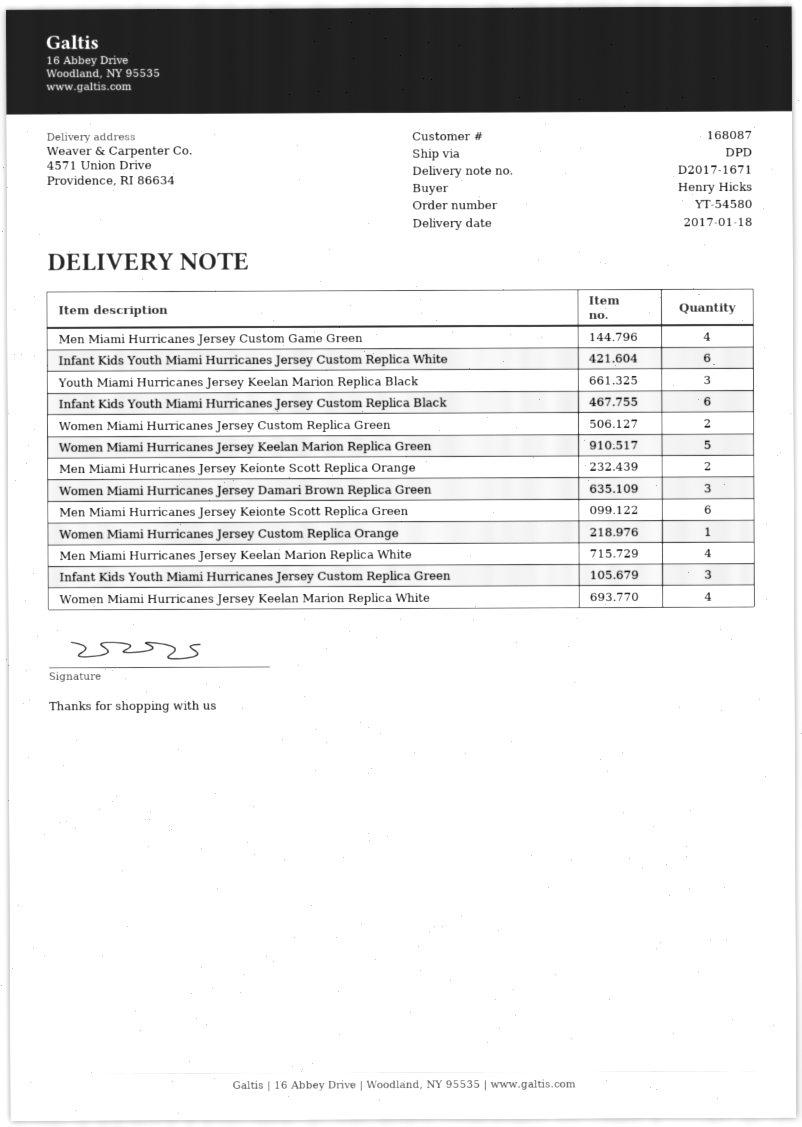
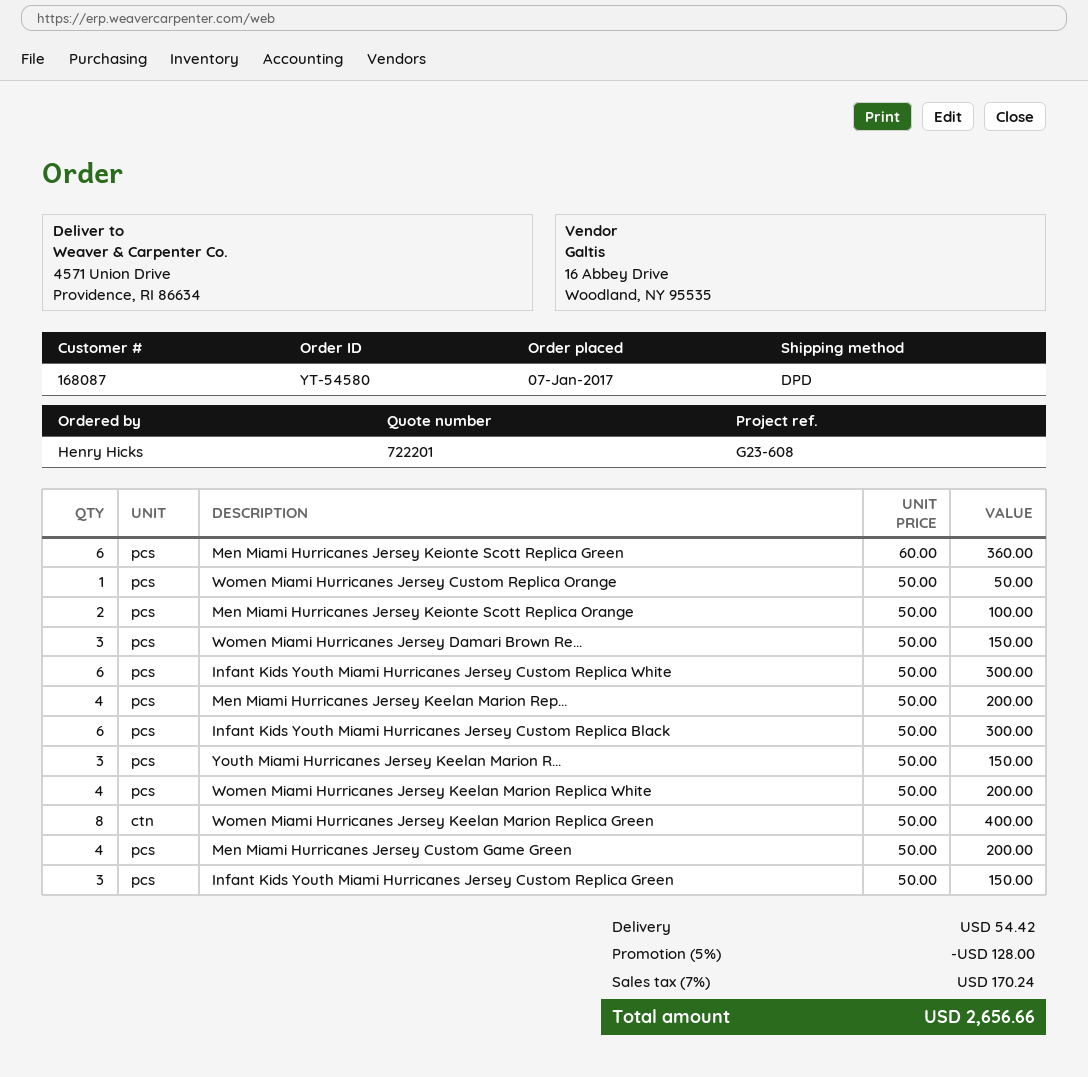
Women Miami Hurricanes Jersey Custom Replica Green: 2 -> none
Women Miami Hurricanes Jersey Keelan Marion Replica Green: 5 -> 8

